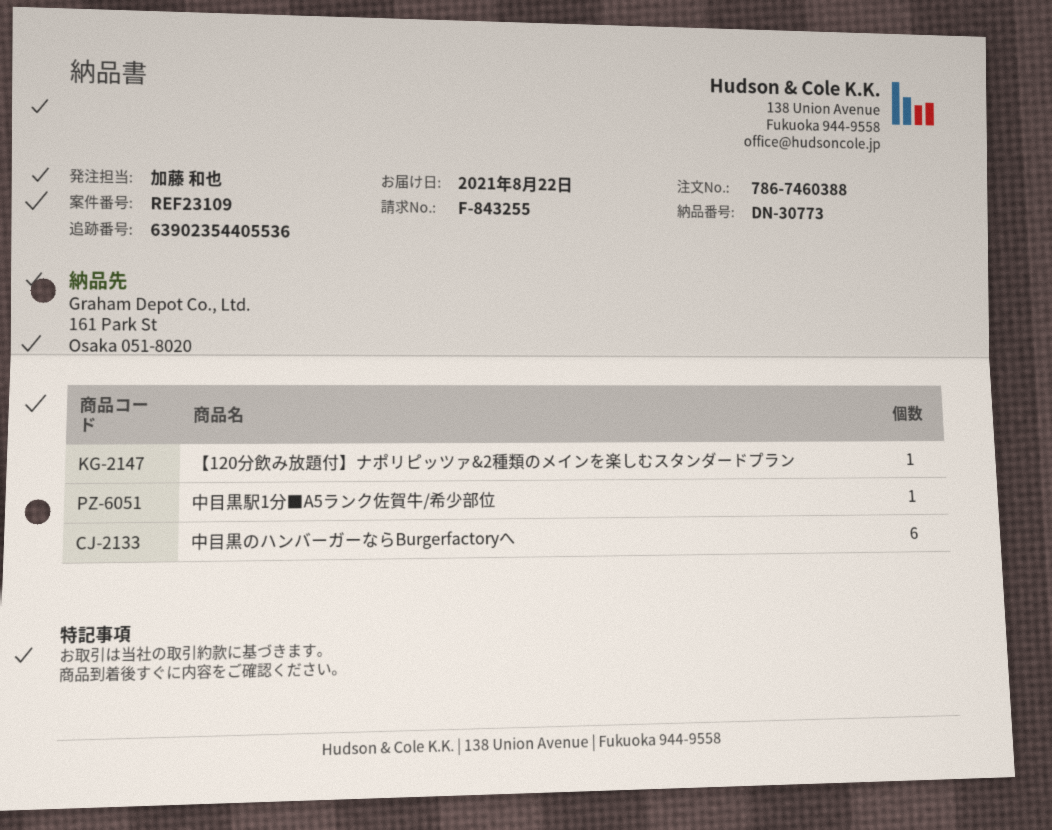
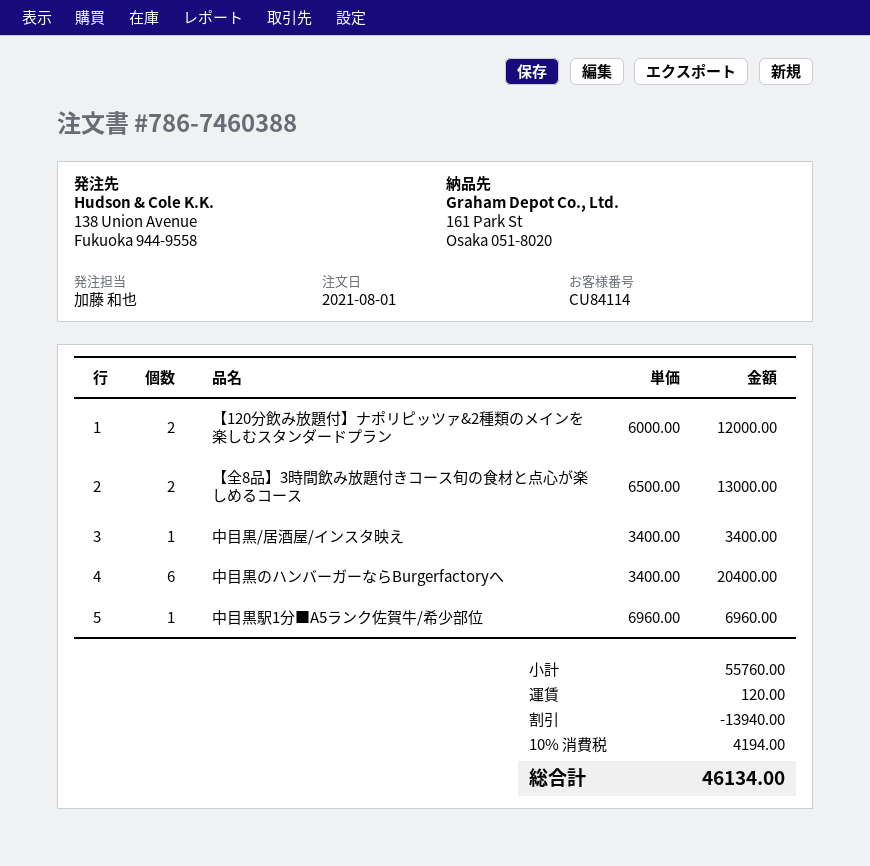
【120分飲み放題付】ナポリピッツァ&2種類のメインを楽しむスタンダードプラン: 1 -> 2
【全8品】3時間飲み放題付きコース旬の食材と点心が楽しめるコース: none -> 2
中目黒/居酒屋/インスタ映え: none -> 1

